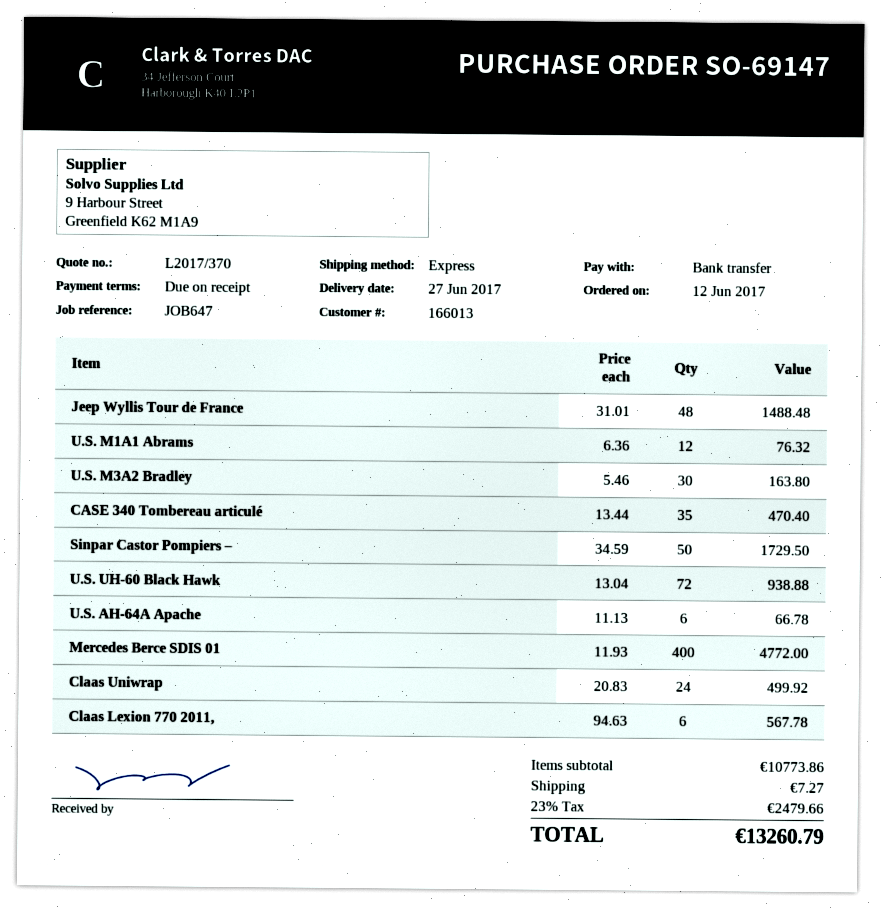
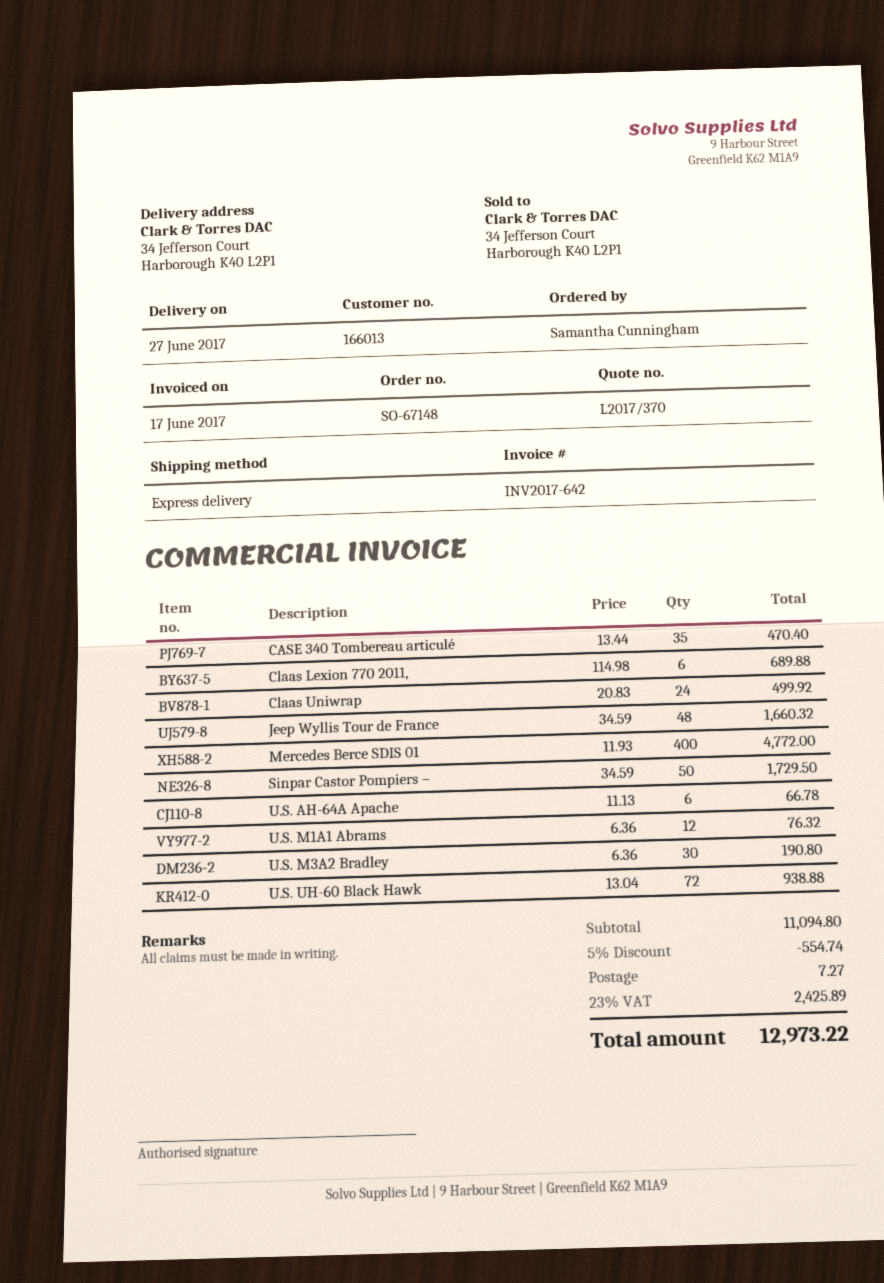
order number: SO-69147 -> SO-67148
Jeep Wyllis Tour de France: 48 x 31.01 = 1488.48 -> 48 x 34.59 = 1660.32
U.S. M3A2 Bradley: 30 x 5.46 = 163.80 -> 30 x 6.36 = 190.80
Claas Lexion 770 2011,: 6 x 94.63 = 567.78 -> 6 x 114.98 = 689.88
subtotal: 10773.86 -> 11094.80
discount: none -> 5% = 554.74
tax: 23% = 2479.66 -> 23% = 2425.89
total: 13260.79 -> 12973.22

